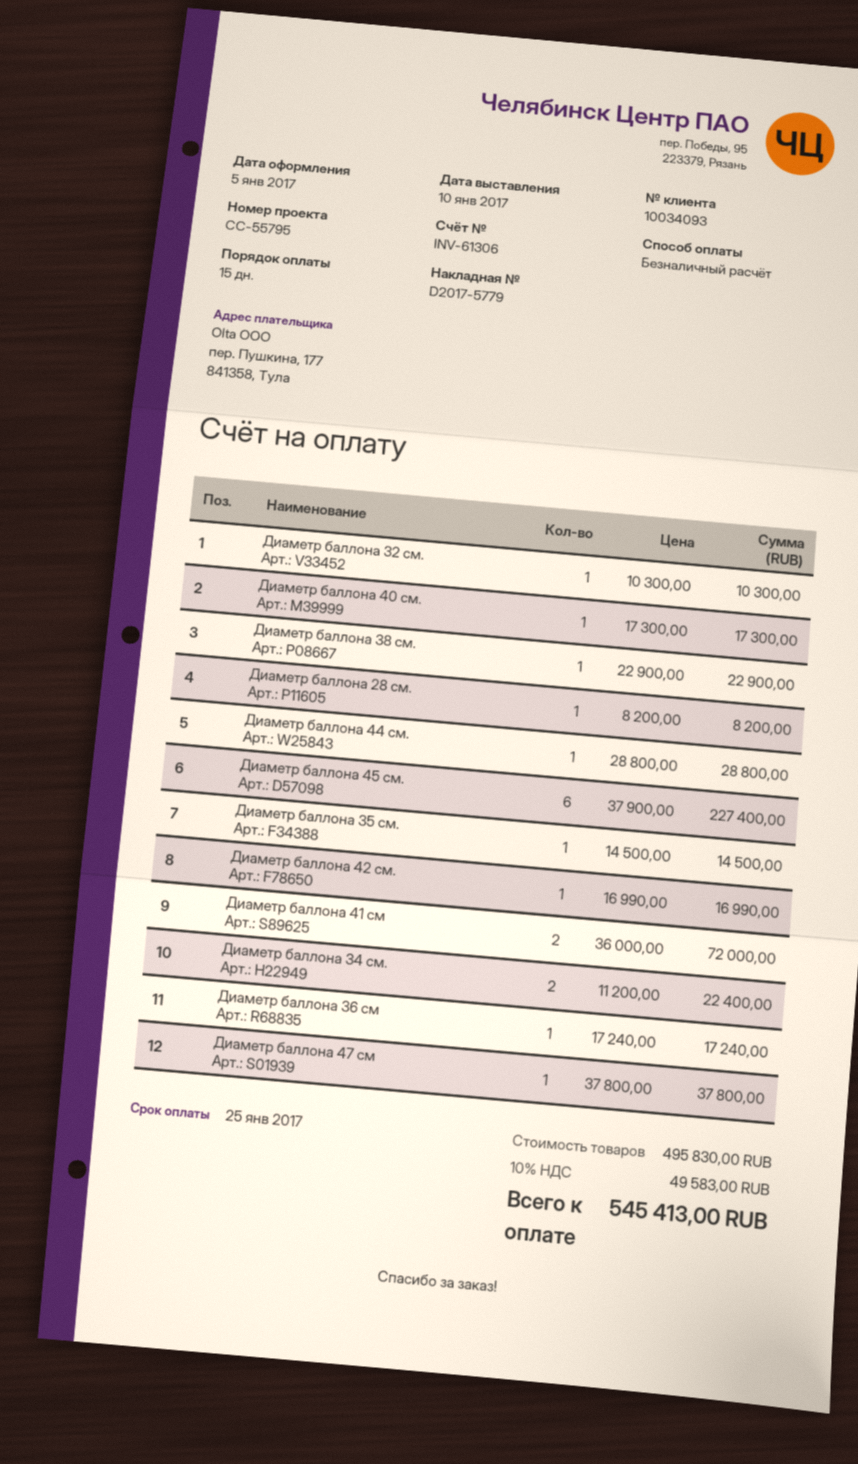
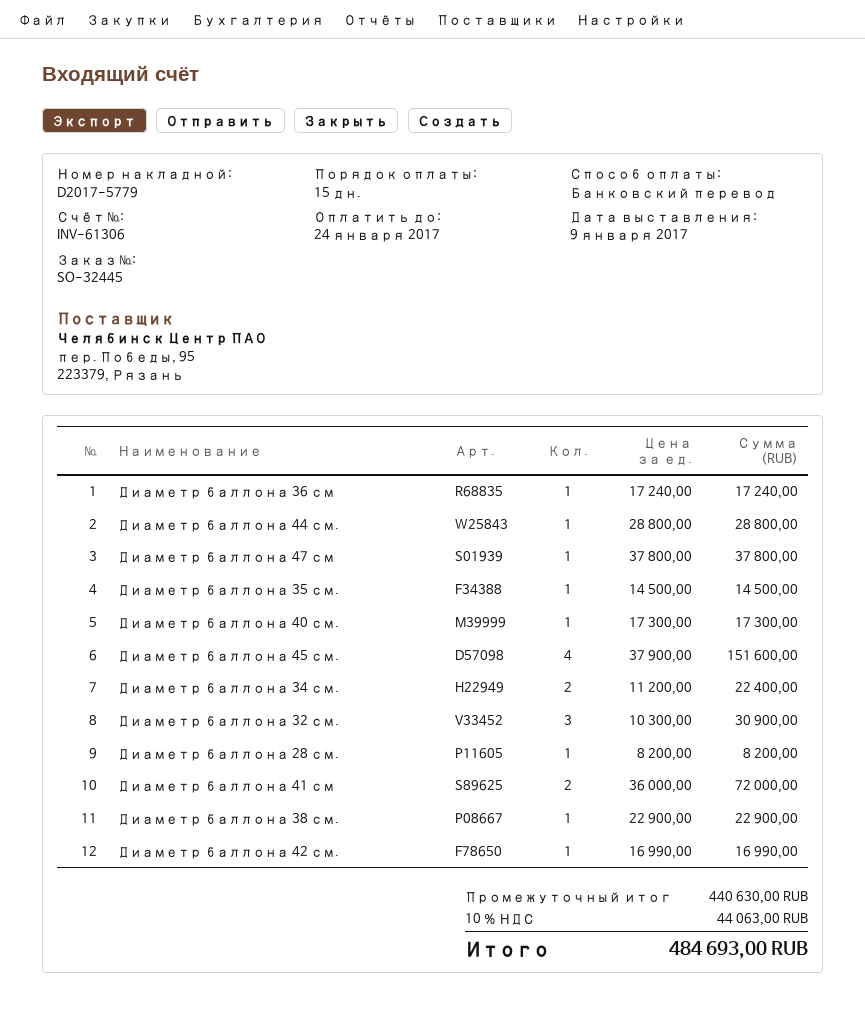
invoice date: 2017-01-10 -> 2017-01-09
due date: 2017-01-25 -> 2017-01-24
Диаметр баллона 32 см.: 1 x 10300.00 = 10300.00 -> 3 x 10300.00 = 30900.00
Диаметр баллона 45 см.: 6 x 37900.00 = 227400.00 -> 4 x 37900.00 = 151600.00
subtotal: 495830.00 -> 440630.00
tax: 10% = 49583.00 -> 10% = 44063.00
total: 545413.00 -> 484693.00

